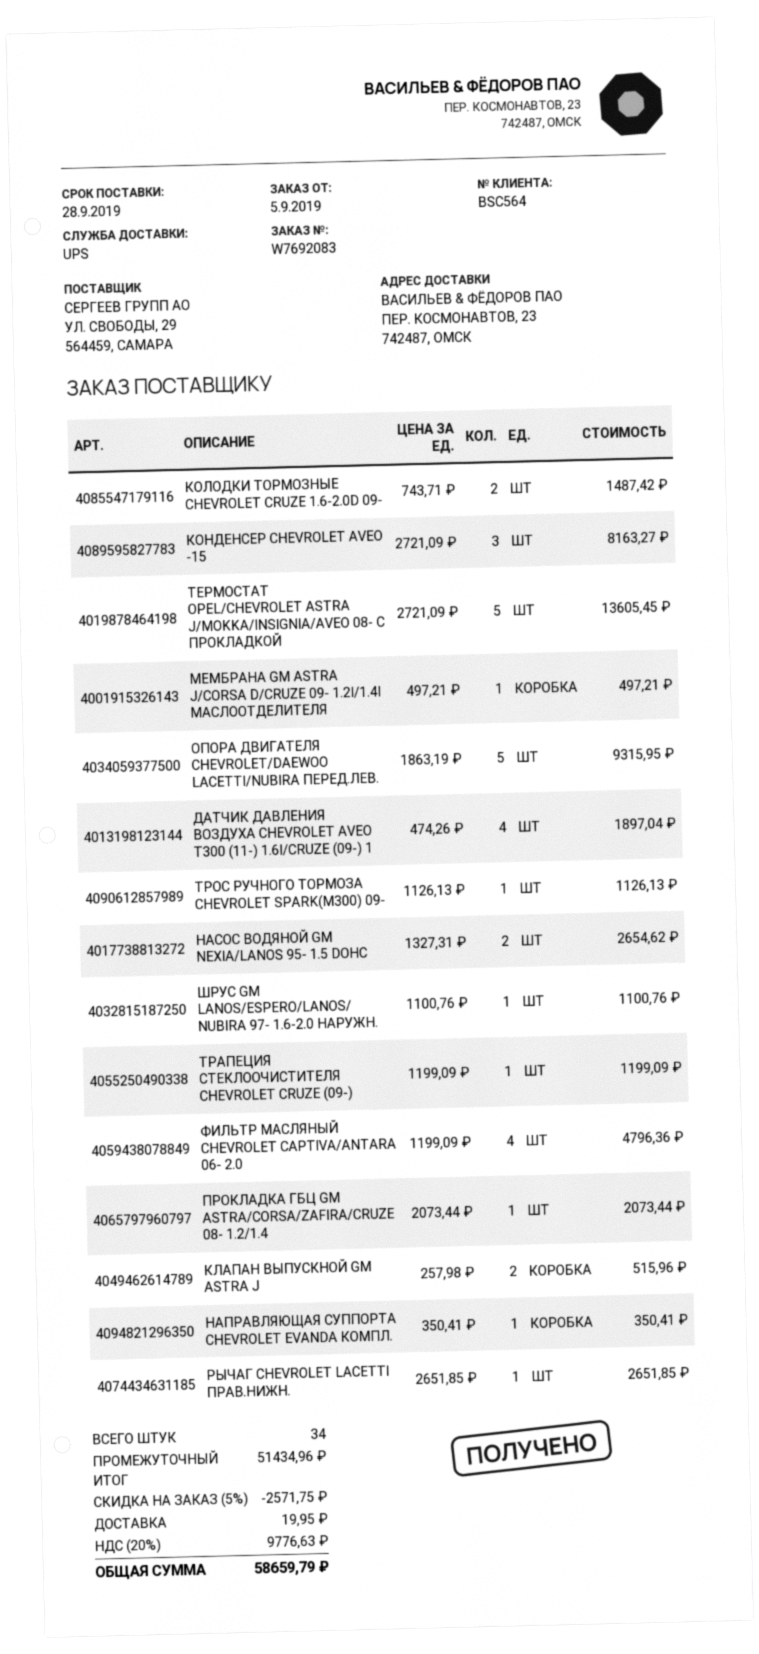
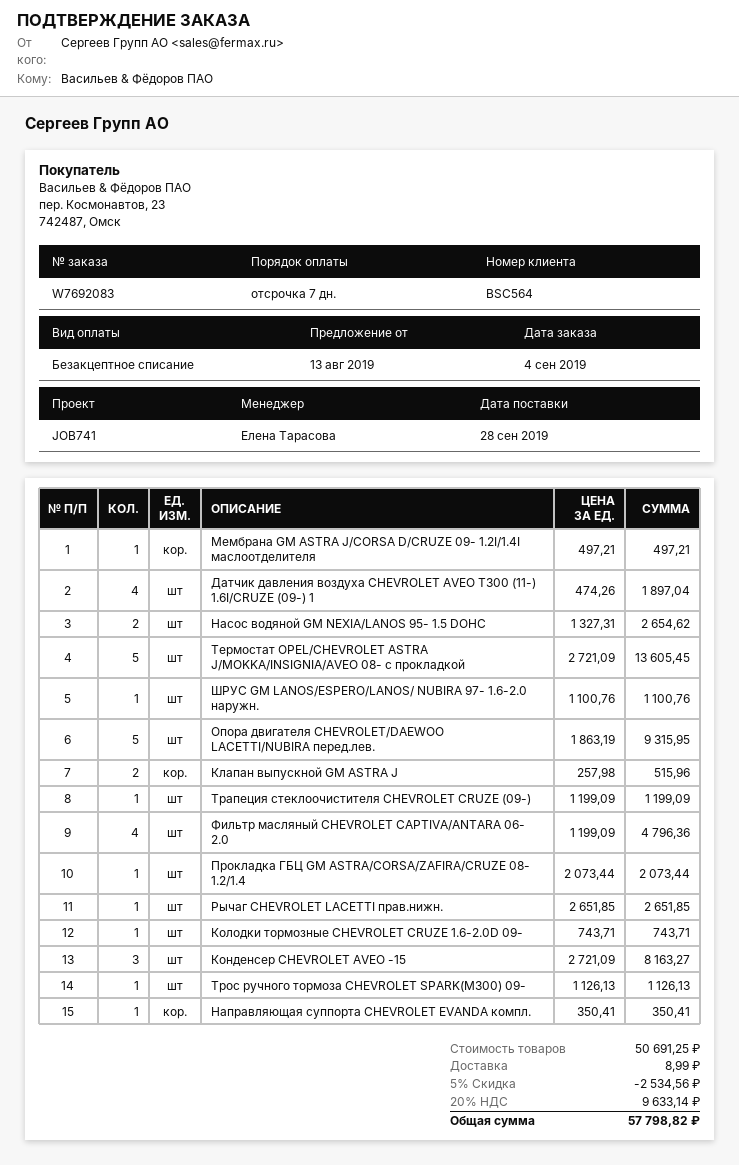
order date: 2019-09-05 -> 2019-09-04
КОЛОДКИ ТОРМОЗНЫЕ CHEVROLET CRUZE 1.6-2.0D 09-: 2 x 743.71 = 1487.42 -> 1 x 743.71 = 743.71
subtotal: 51434.96 -> 50691.25
discount: 5% = 2571.75 -> 5% = 2534.56
shipping: 19.95 -> 8.99
tax: 20% = 9776.63 -> 20% = 9633.14
total: 58659.79 -> 57798.82

